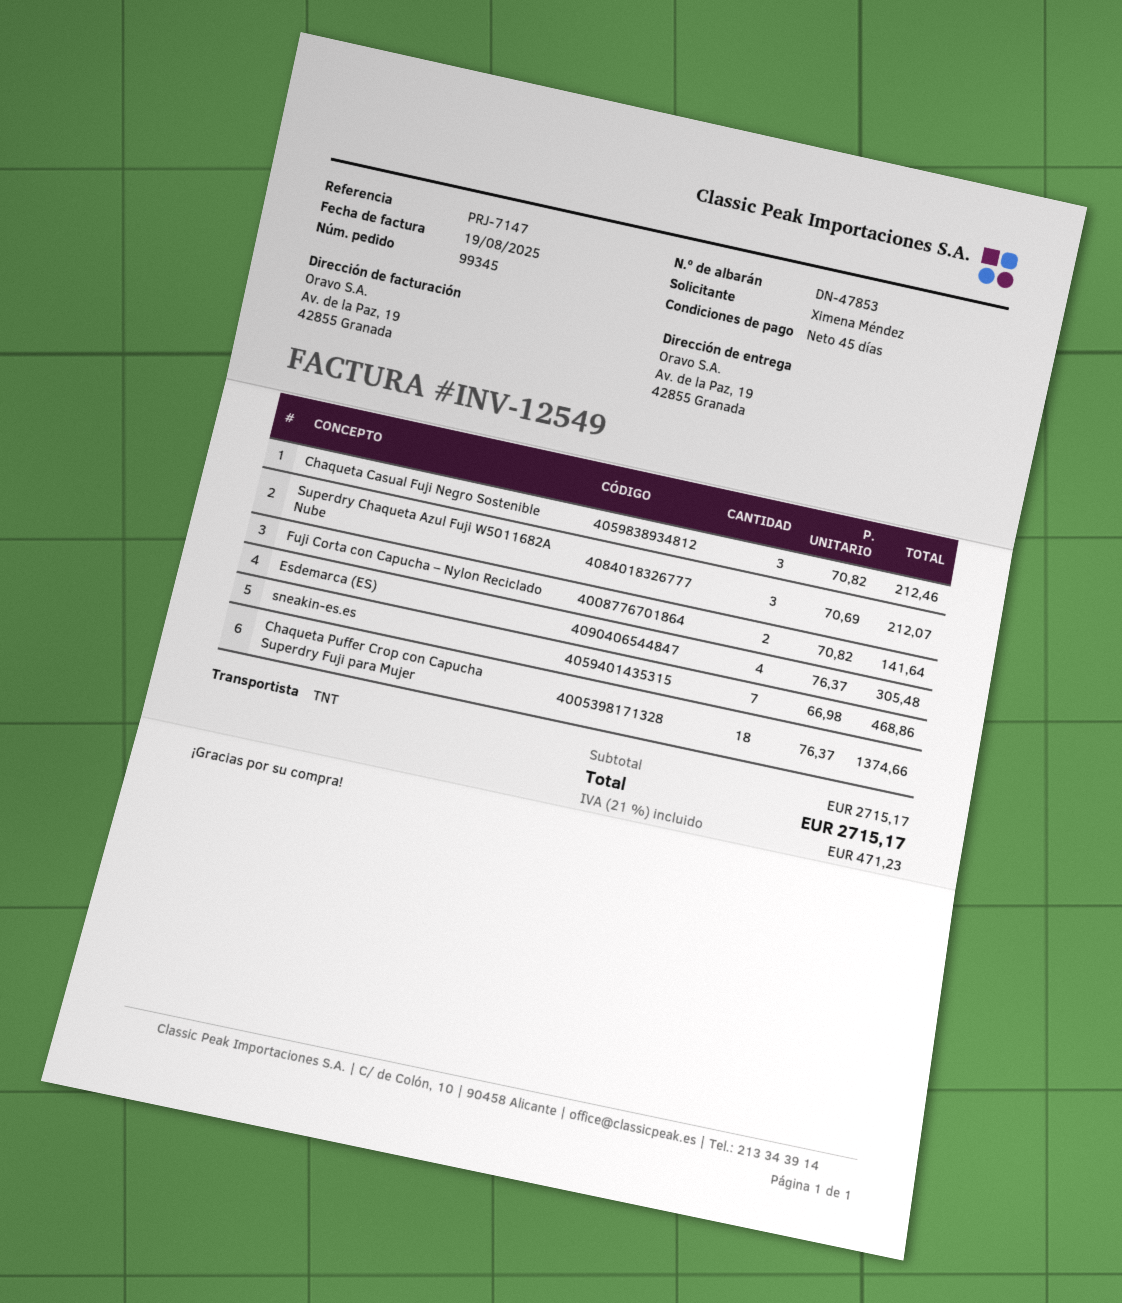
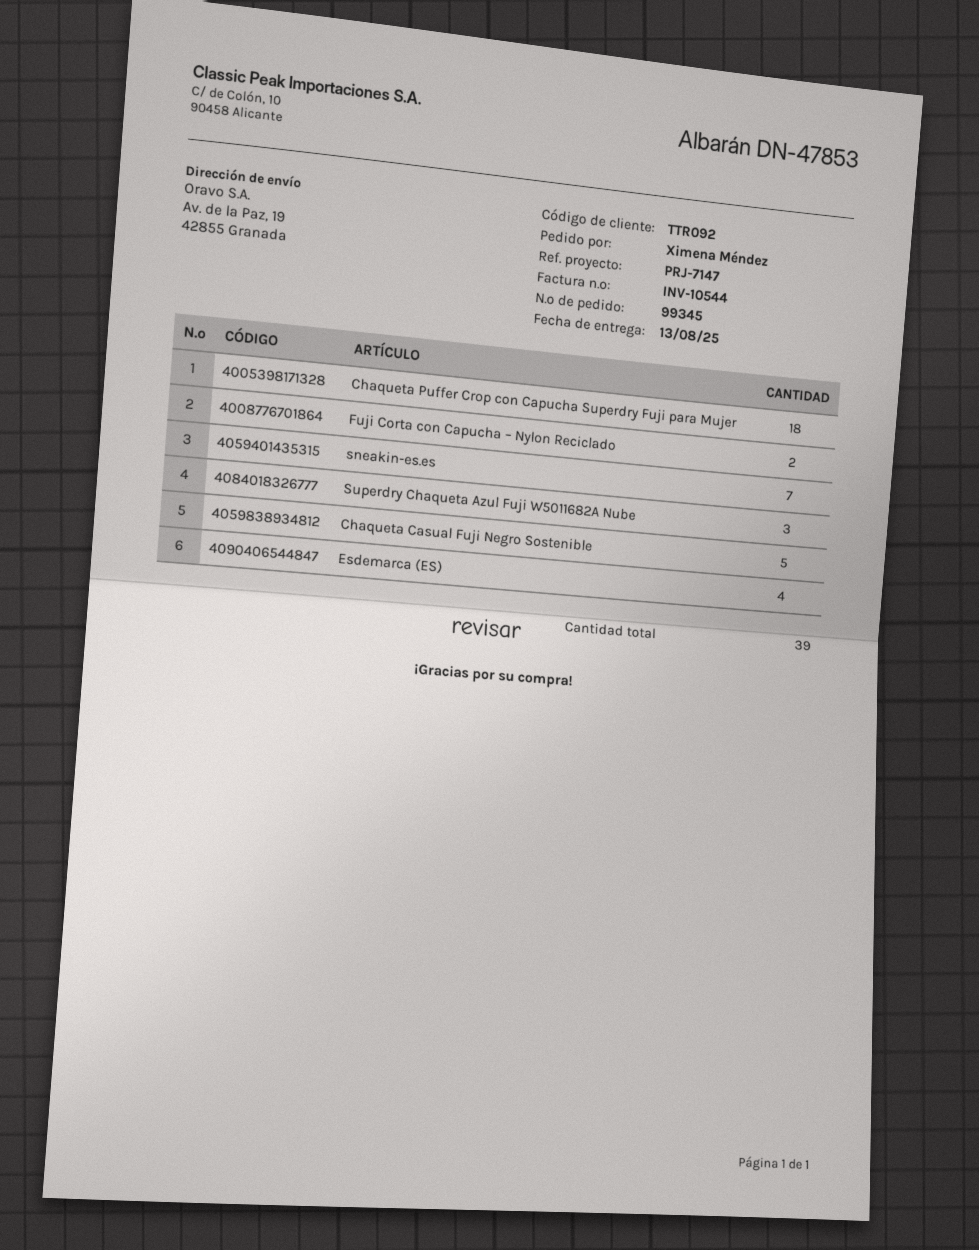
invoice number: INV-12549 -> INV-10544
Chaqueta Casual Fuji Negro Sostenible: 3 -> 5

